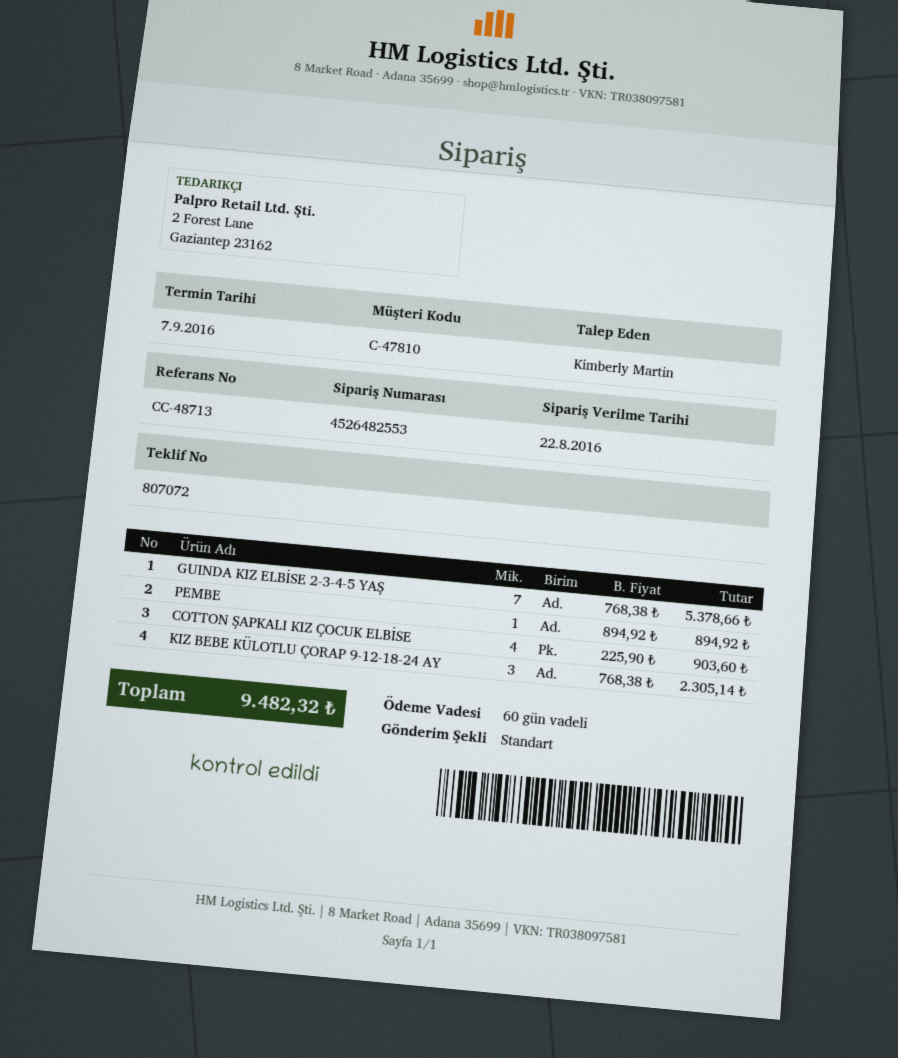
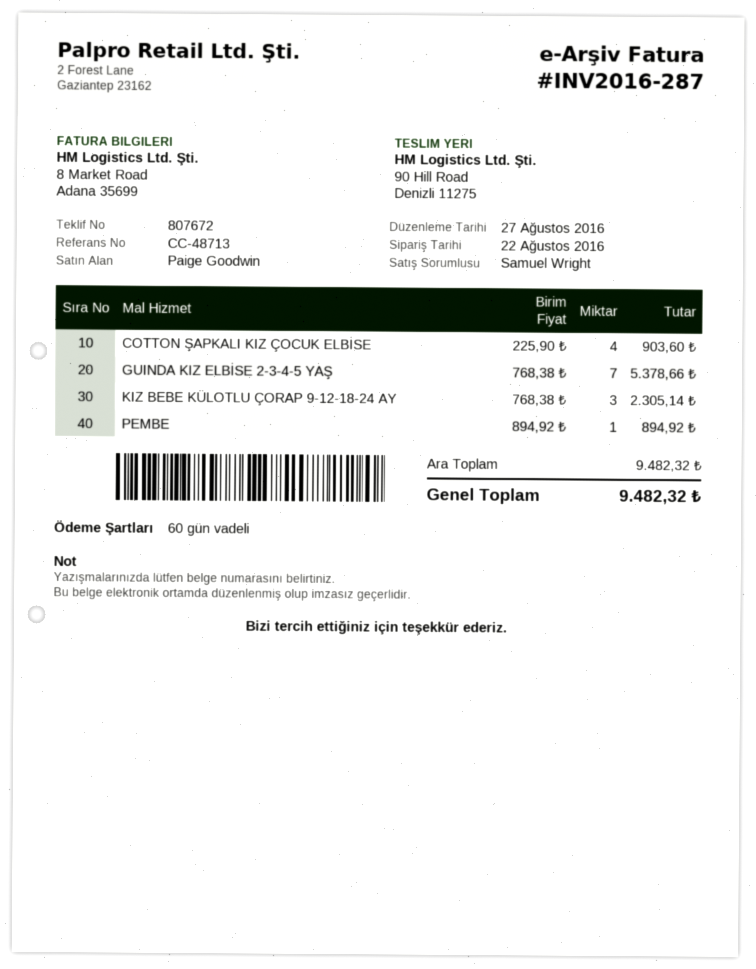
quote number: 807072 -> 807672
ordered by: Kimberly Martin -> Paige Goodwin

